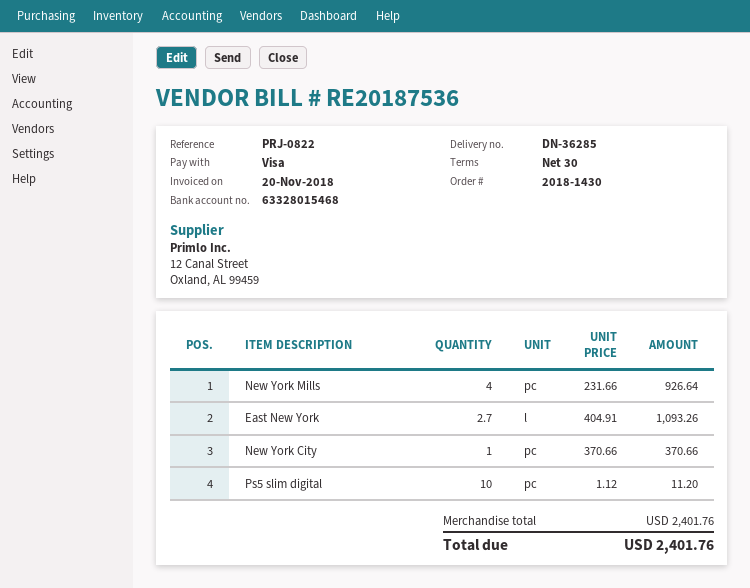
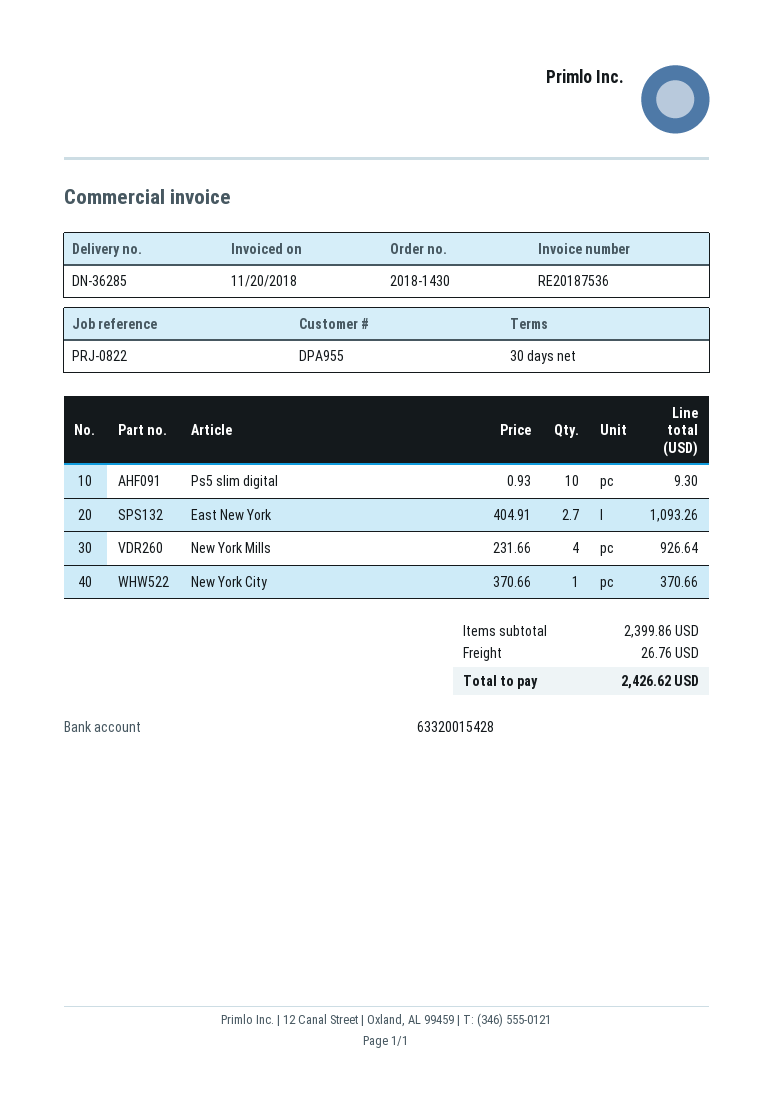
bank account: 63328015468 -> 63320015428
Ps5 slim digital: 10 x 1.12 = 11.20 -> 10 x 0.93 = 9.30
subtotal: 2401.76 -> 2399.86
shipping: none -> 26.76
total: 2401.76 -> 2426.62

